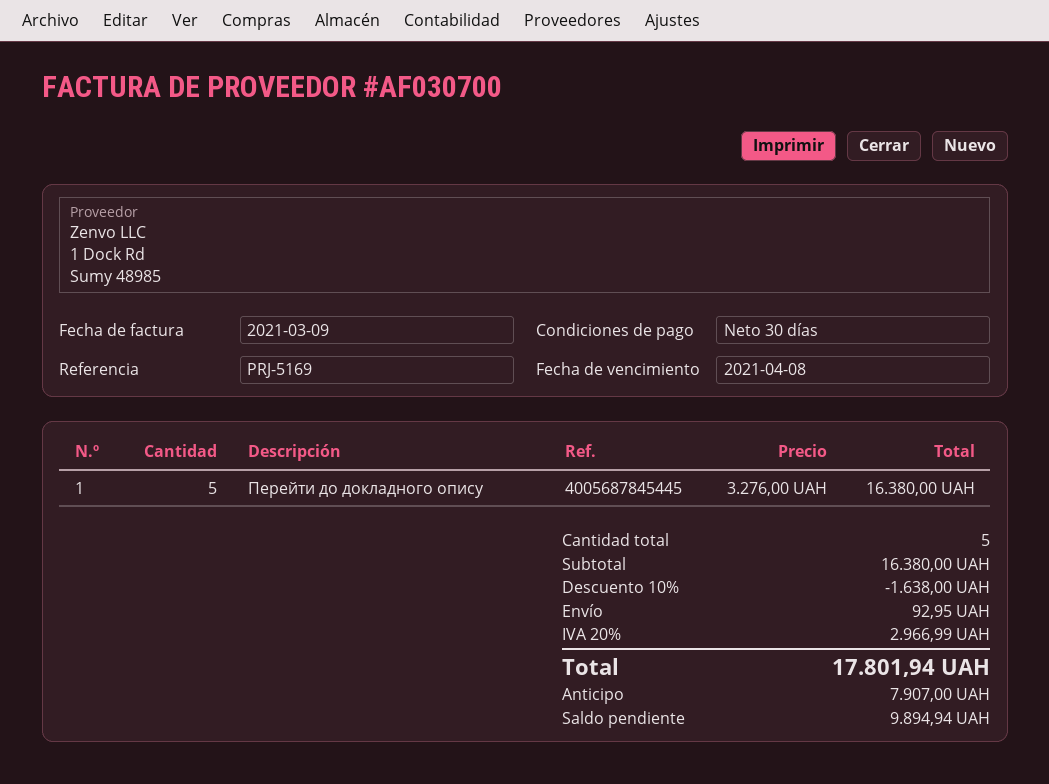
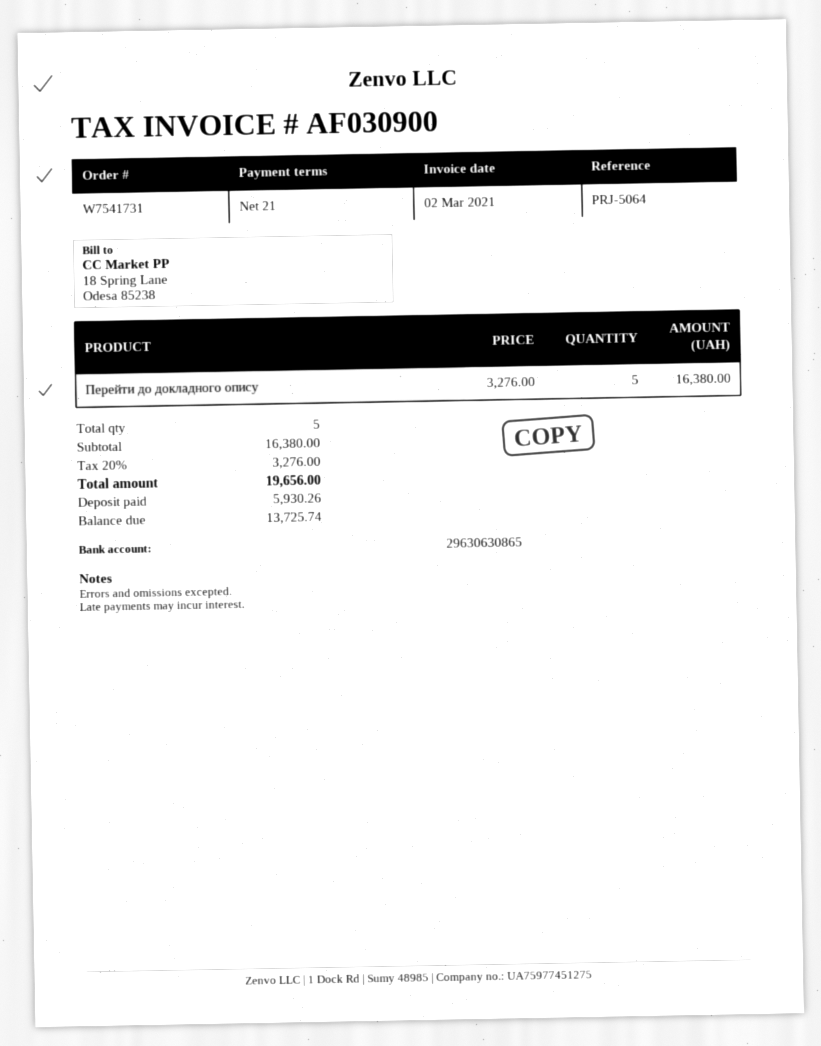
invoice number: AF030700 -> AF030900
invoice date: 2021-03-09 -> 2021-03-02
payment terms: 30 days -> 21 days
reference: PRJ-5169 -> PRJ-5064
discount: 10% = 1638.00 -> none
shipping: 92.95 -> none
tax: 20% = 2966.99 -> 20% = 3276.00
total: 17801.94 -> 19656.00
deposit: 7907.00 -> 5930.26
balance: 9894.94 -> 13725.74

